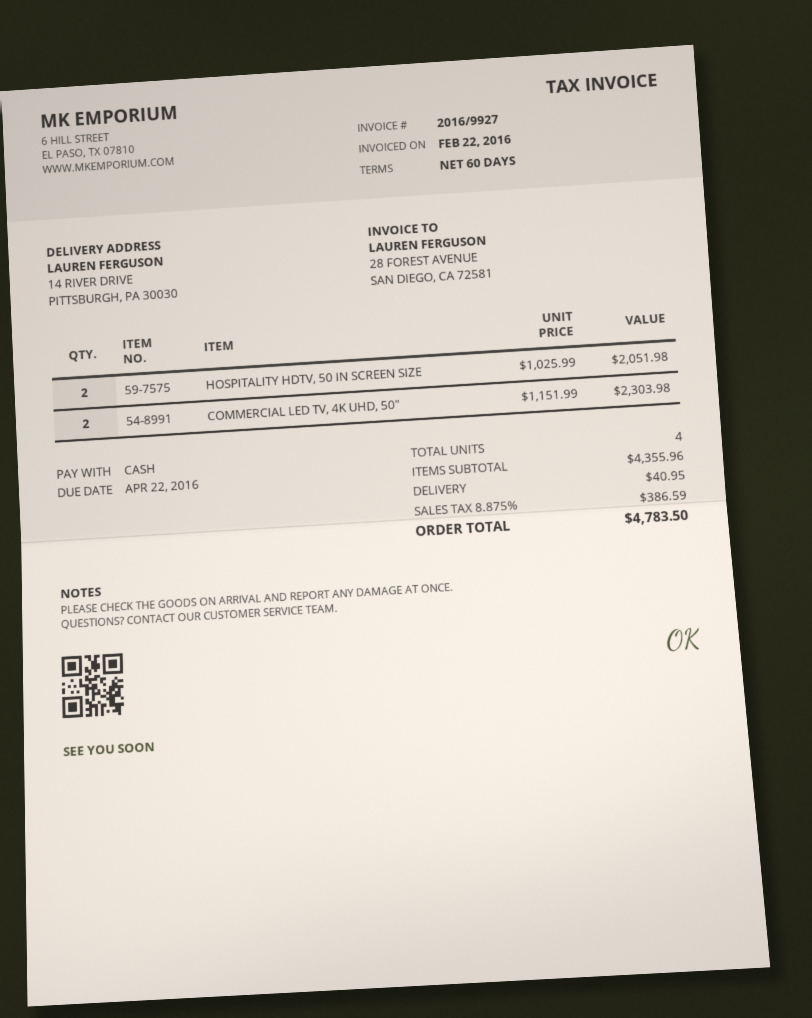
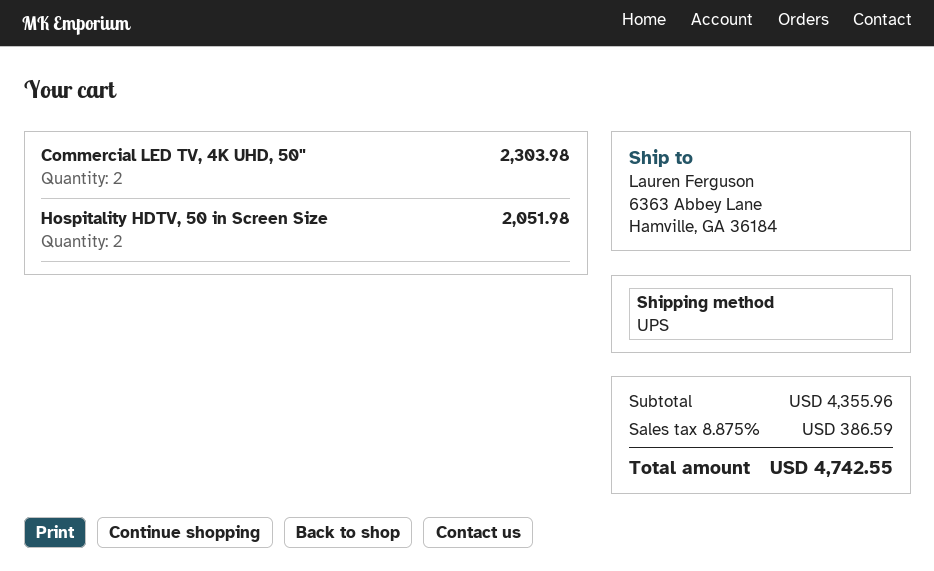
ship to: 14 RIVER DRIVE, PITTSBURGH, PA 30030 -> 6363 Abbey Lane, Hamville, GA 36184
shipping: 40.95 -> none
total: 4783.50 -> 4742.55

